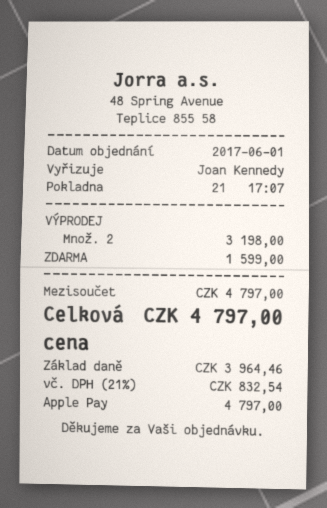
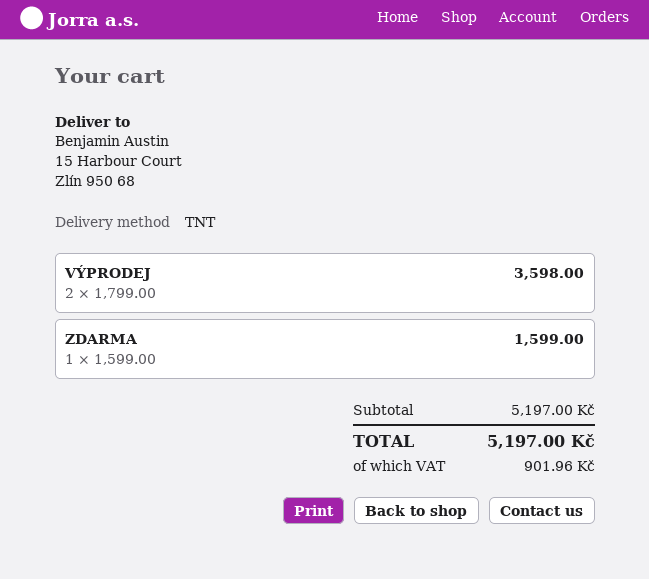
VÝPRODEJ: 2 for 3198.00 -> 2 for 3598.00
subtotal: 4797.00 -> 5197.00
tax: 832.54 -> 901.96
total: 4797.00 -> 5197.00

